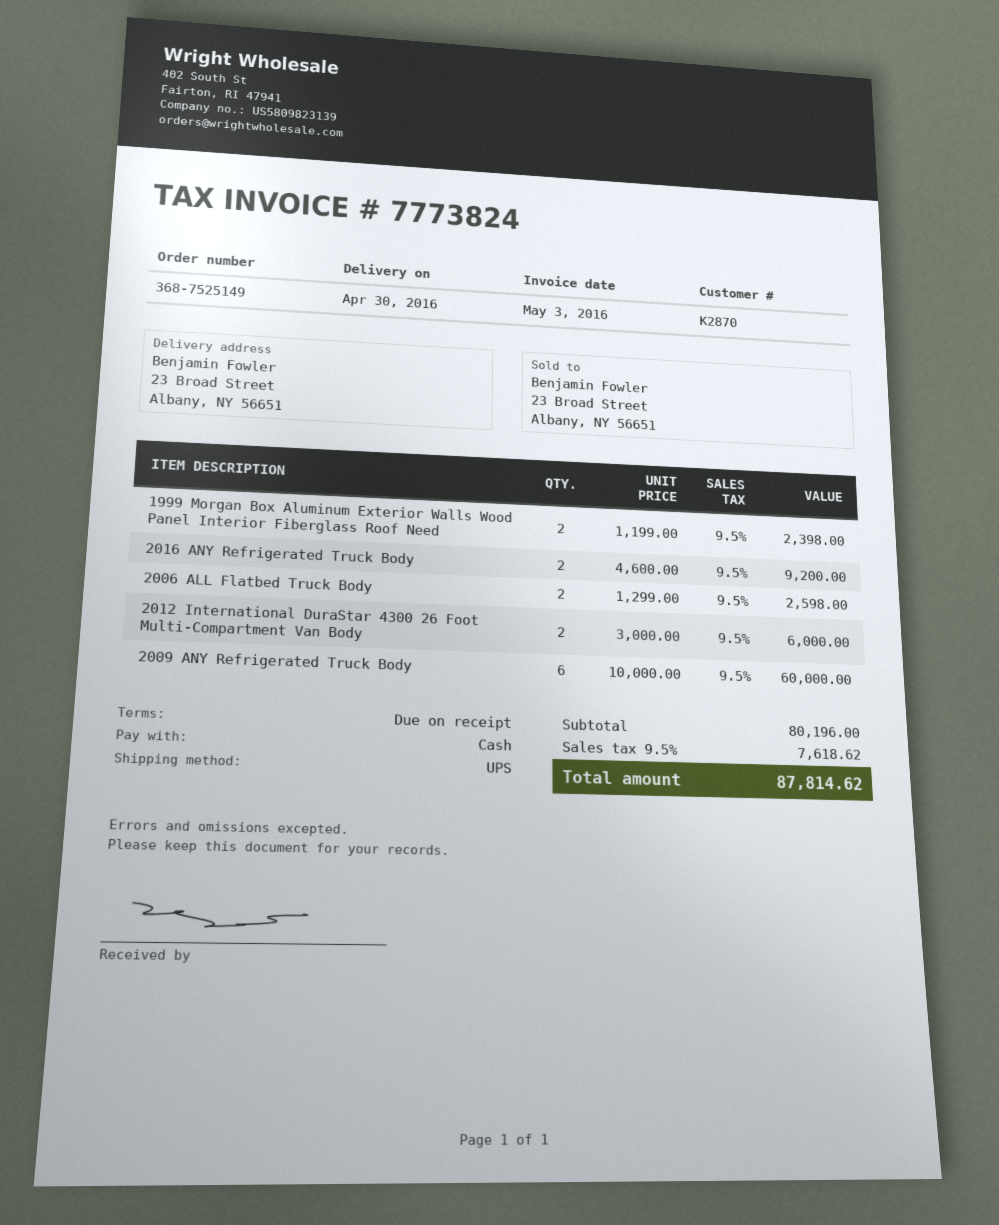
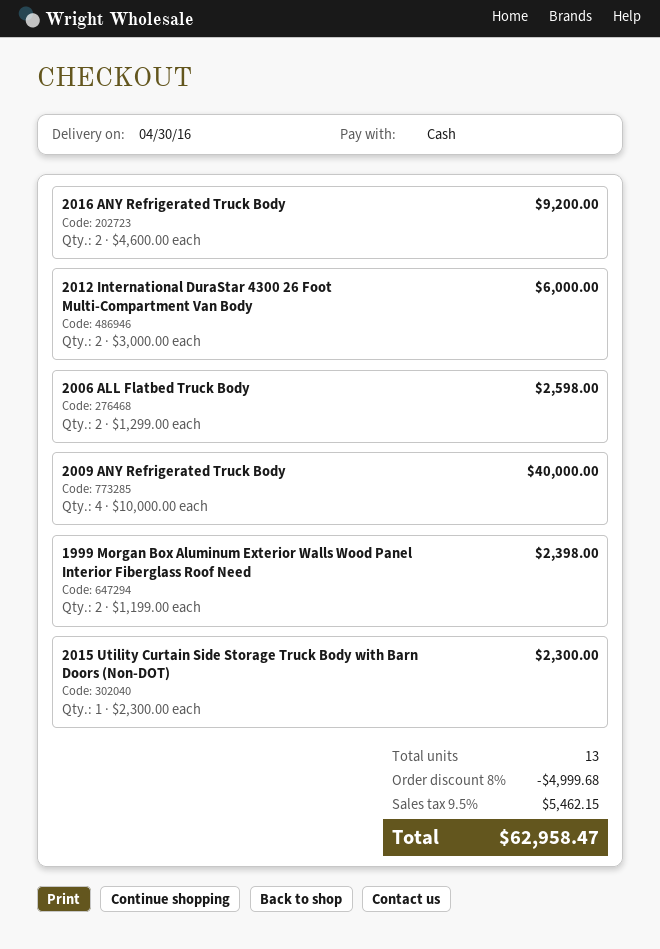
2009 ANY Refrigerated Truck Body: 6 x 10000.00 = 60000.00 -> 4 x 10000.00 = 40000.00
2015 Utility Curtain Side Storage Truck Body with Barn Doors (Non-DOT): none -> 1 x 2300.00 = 2300.00
discount: none -> 8% = 4999.68
tax: 9.5% = 7618.62 -> 9.5% = 5462.15
total: 87814.62 -> 62958.47

